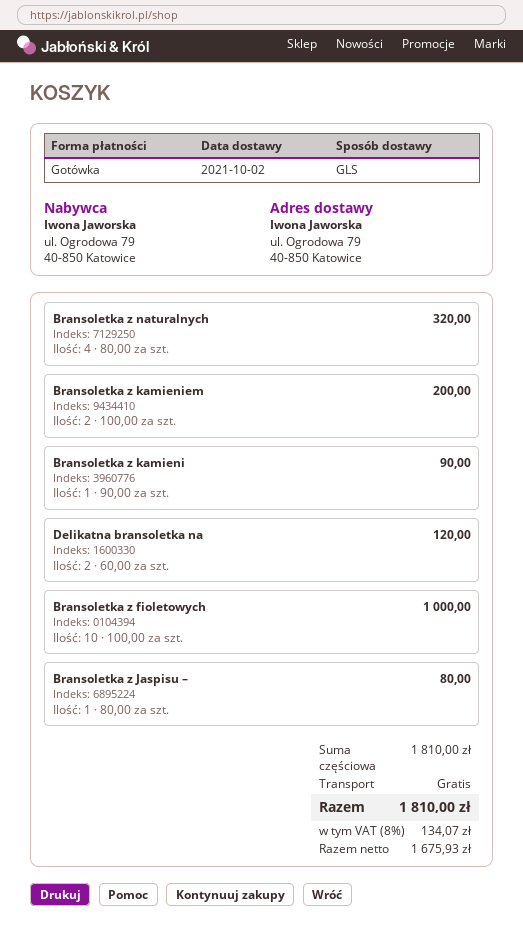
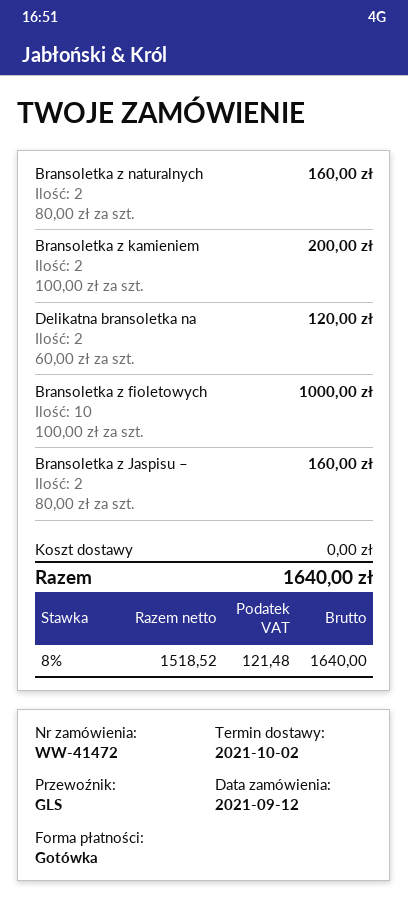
Bransoletka z naturalnych: 4 x 80.00 = 320.00 -> 2 x 80.00 = 160.00
Bransoletka z kamieni: 1 x 90.00 = 90.00 -> none
Bransoletka z Jaspisu –: 1 x 80.00 = 80.00 -> 2 x 80.00 = 160.00
net: 1675.93 -> 1518.52
tax: 8% = 134.07 -> 8% = 121.48
total: 1810.00 -> 1640.00

